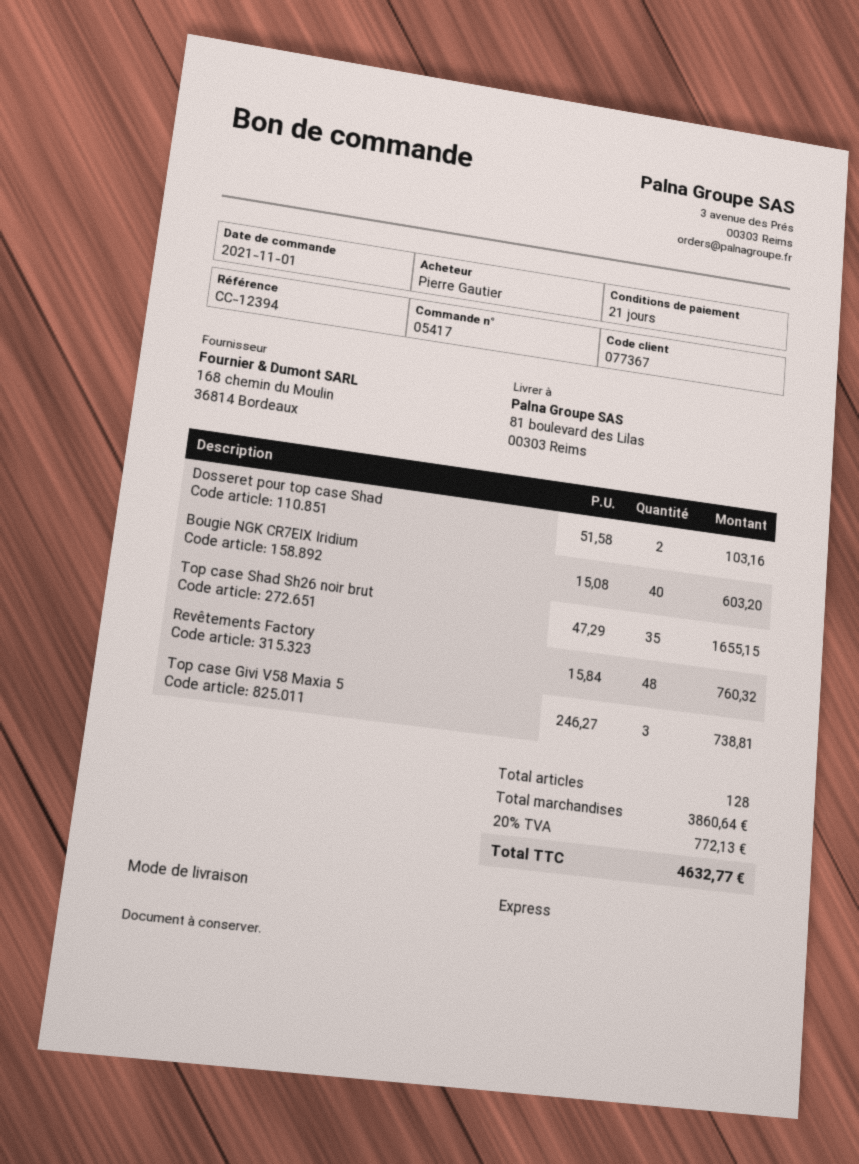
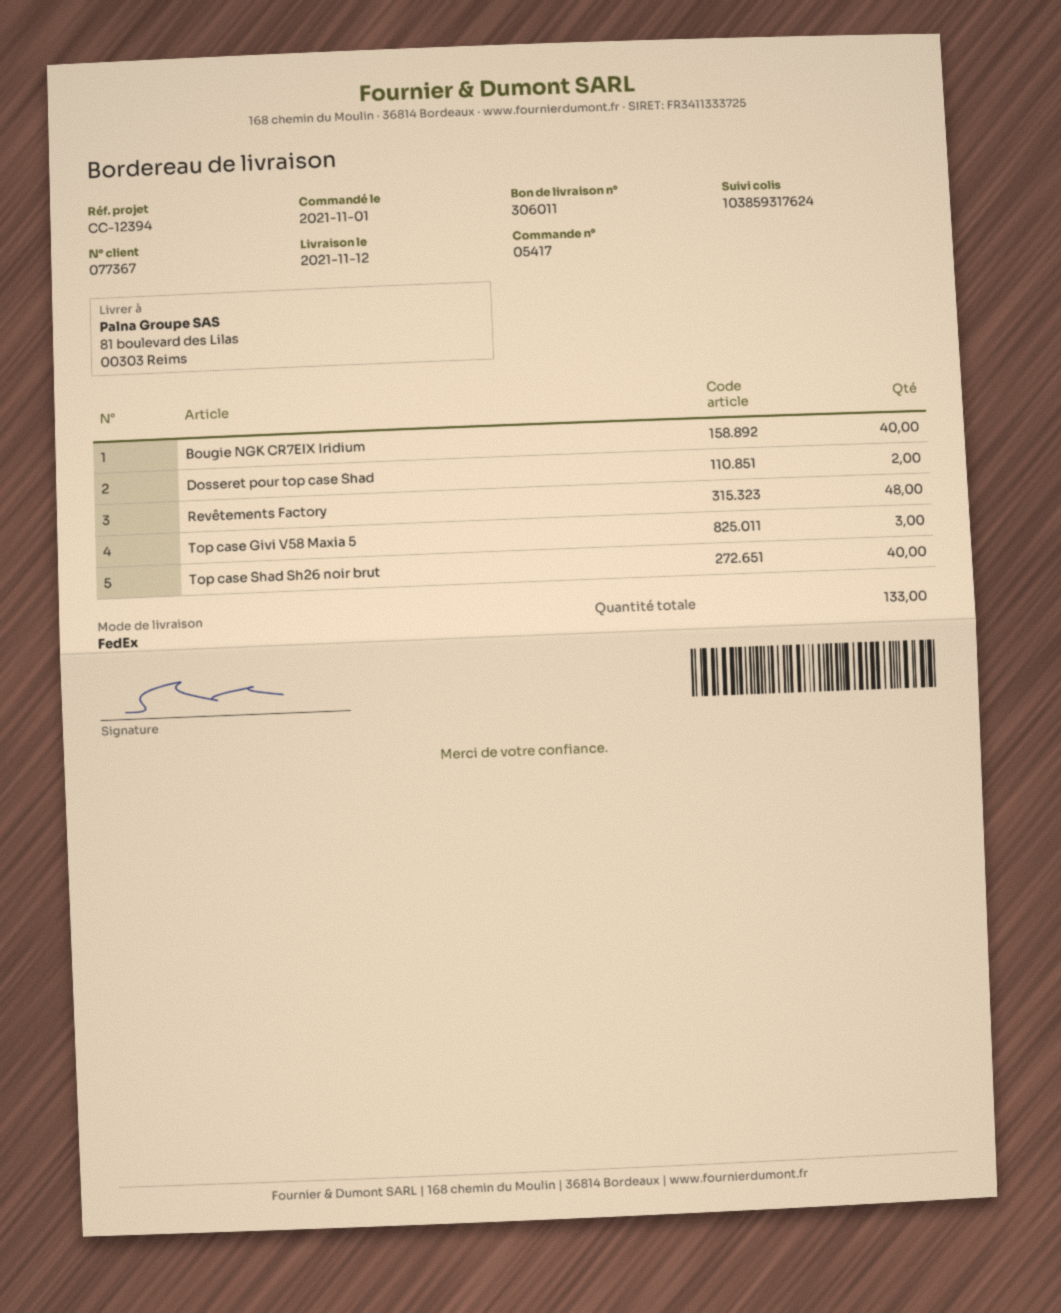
shipping method: express -> FedEx
Top case Shad Sh26 noir brut: 35 -> 40
total quantity: 128 -> 133

